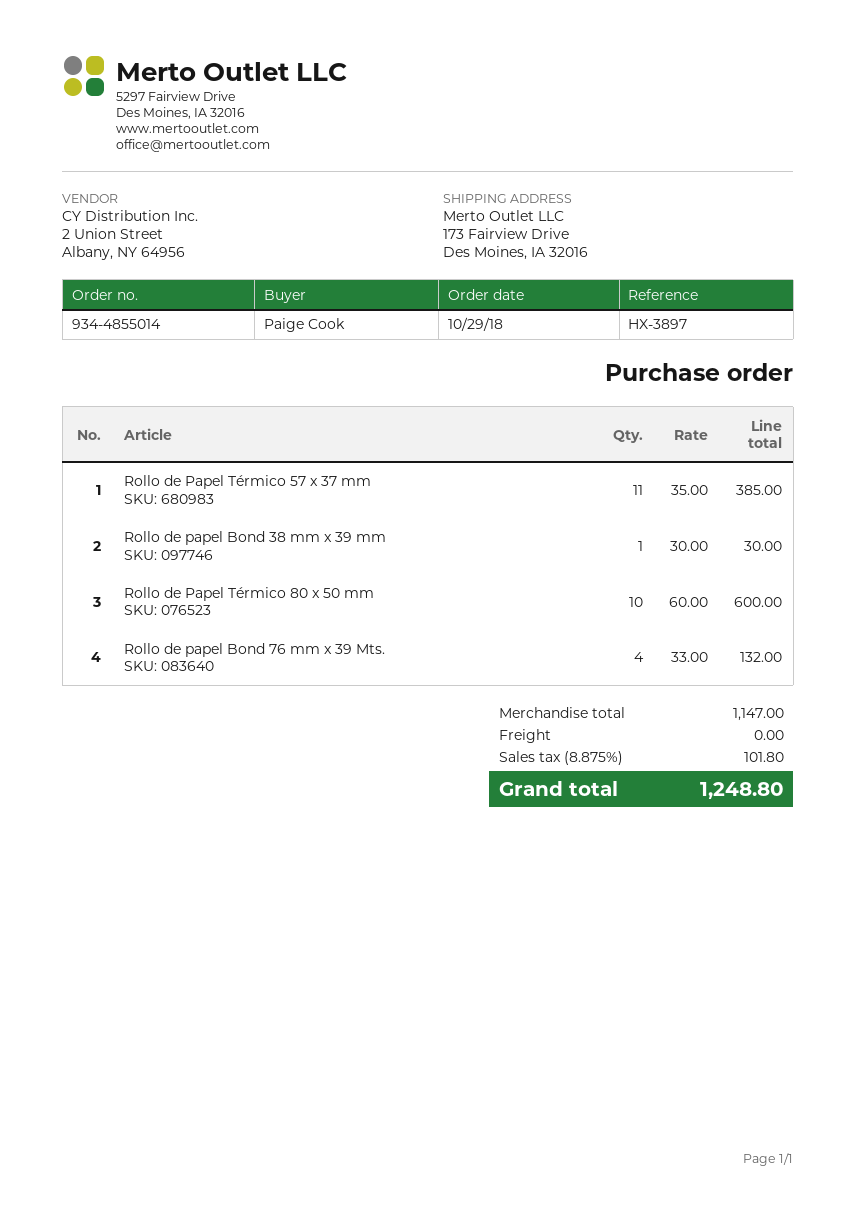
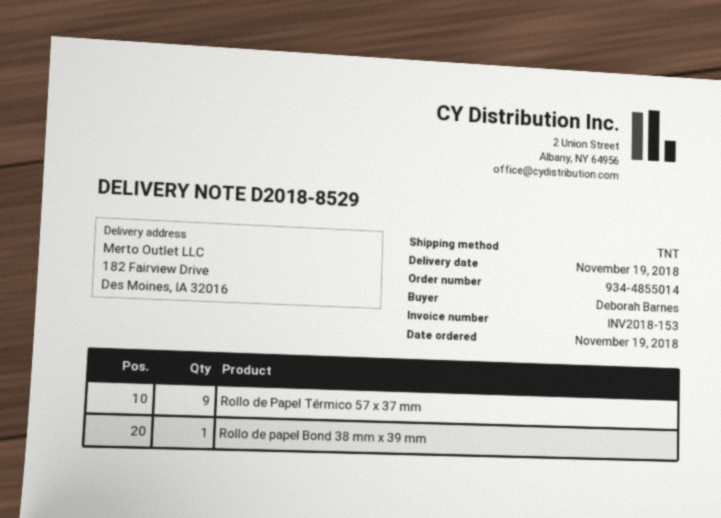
order date: 2018-10-29 -> 2018-11-19
ordered by: Paige Cook -> Deborah Barnes
ship to: 173 Fairview Drive, Des Moines, IA 32016 -> 182 Fairview Drive, Des Moines, IA 32016
Rollo de Papel Térmico 57 x 37 mm: 11 -> 9
Rollo de Papel Térmico 80 x 50 mm: 10 -> none
Rollo de papel Bond 76 mm x 39 Mts.: 4 -> none

